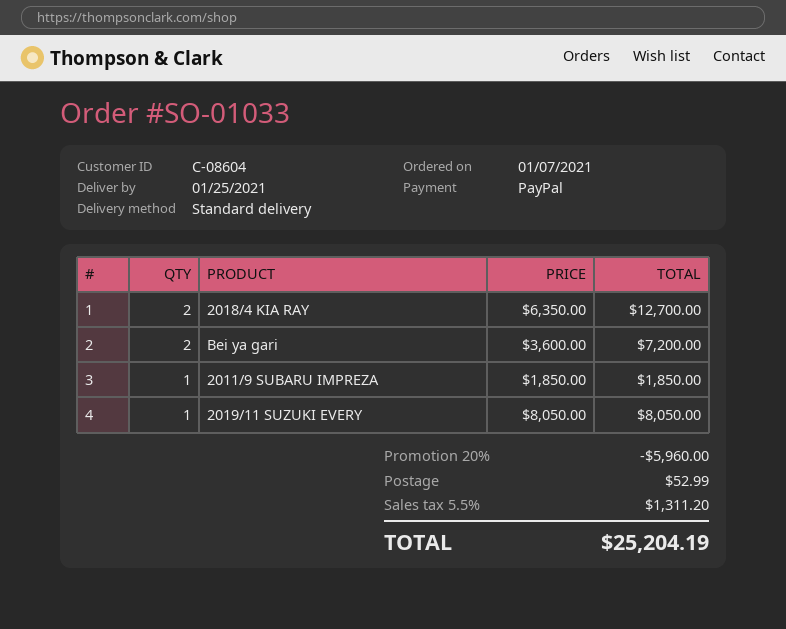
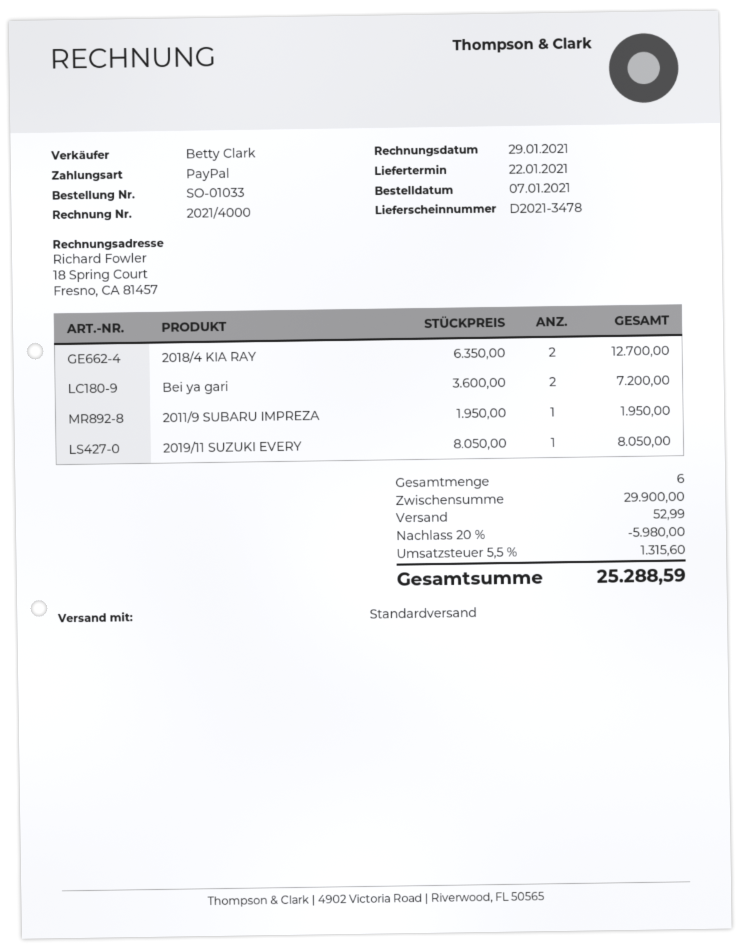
delivery date: 2021-01-25 -> 2021-01-22
2011/9 SUBARU IMPREZA: 1 x 1850.00 = 1850.00 -> 1 x 1950.00 = 1950.00
discount: 20% = 5960.00 -> 20% = 5980.00
tax: 5.5% = 1311.20 -> 5.5% = 1315.60
total: 25204.19 -> 25288.59

